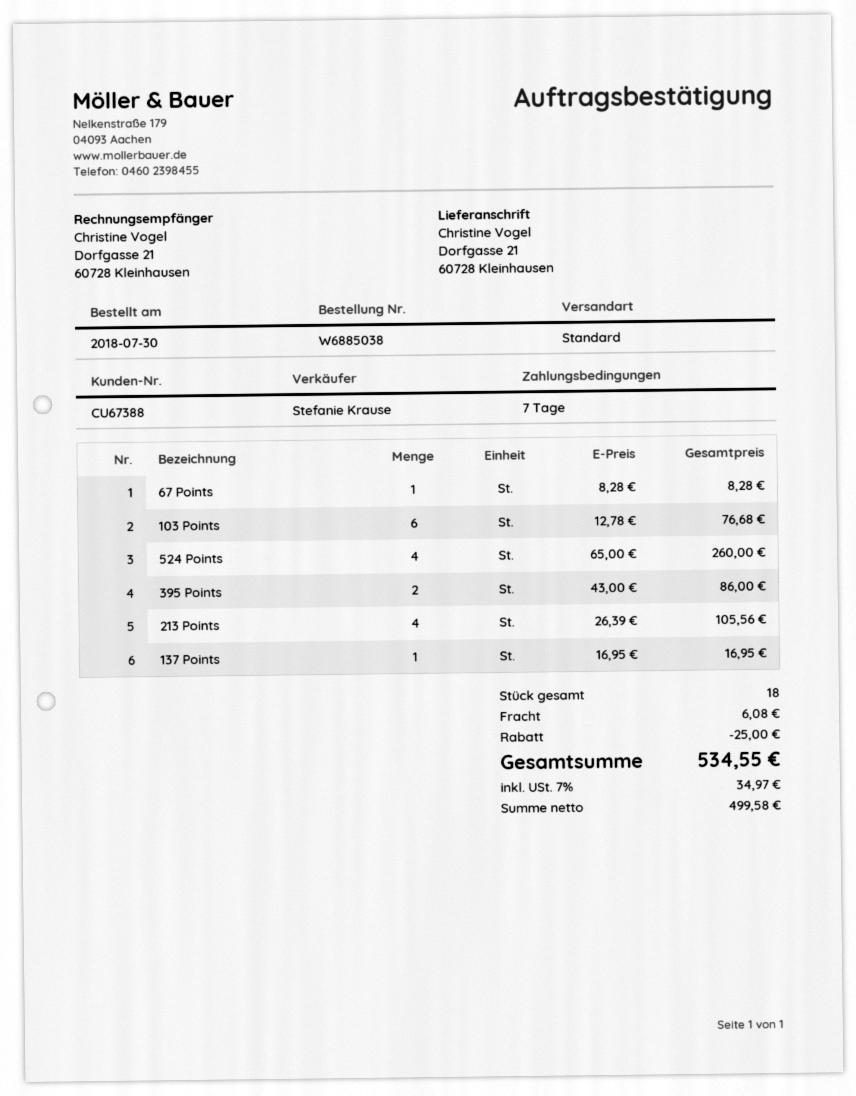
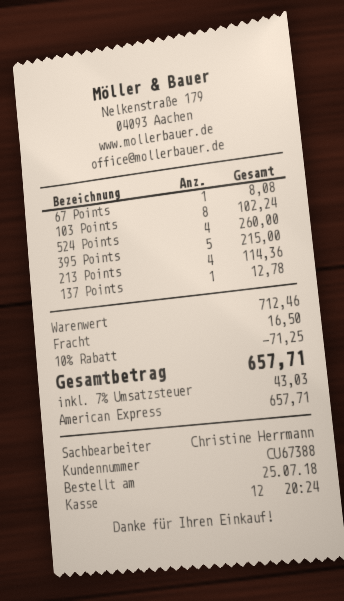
order date: 2018-07-30 -> 2018-07-25
sales rep: Stefanie Krause -> Christine Herrmann
67 Points: 1 for 8.28 -> 1 for 8.08
103 Points: 6 for 76.68 -> 8 for 102.24
395 Points: 2 for 86.00 -> 5 for 215.00
213 Points: 4 for 105.56 -> 4 for 114.36
137 Points: 1 for 16.95 -> 1 for 12.78
discount: 25.00 -> 71.25
shipping: 6.08 -> 16.50
tax: 7% = 34.97 -> 7% = 43.03
total: 534.55 -> 657.71

